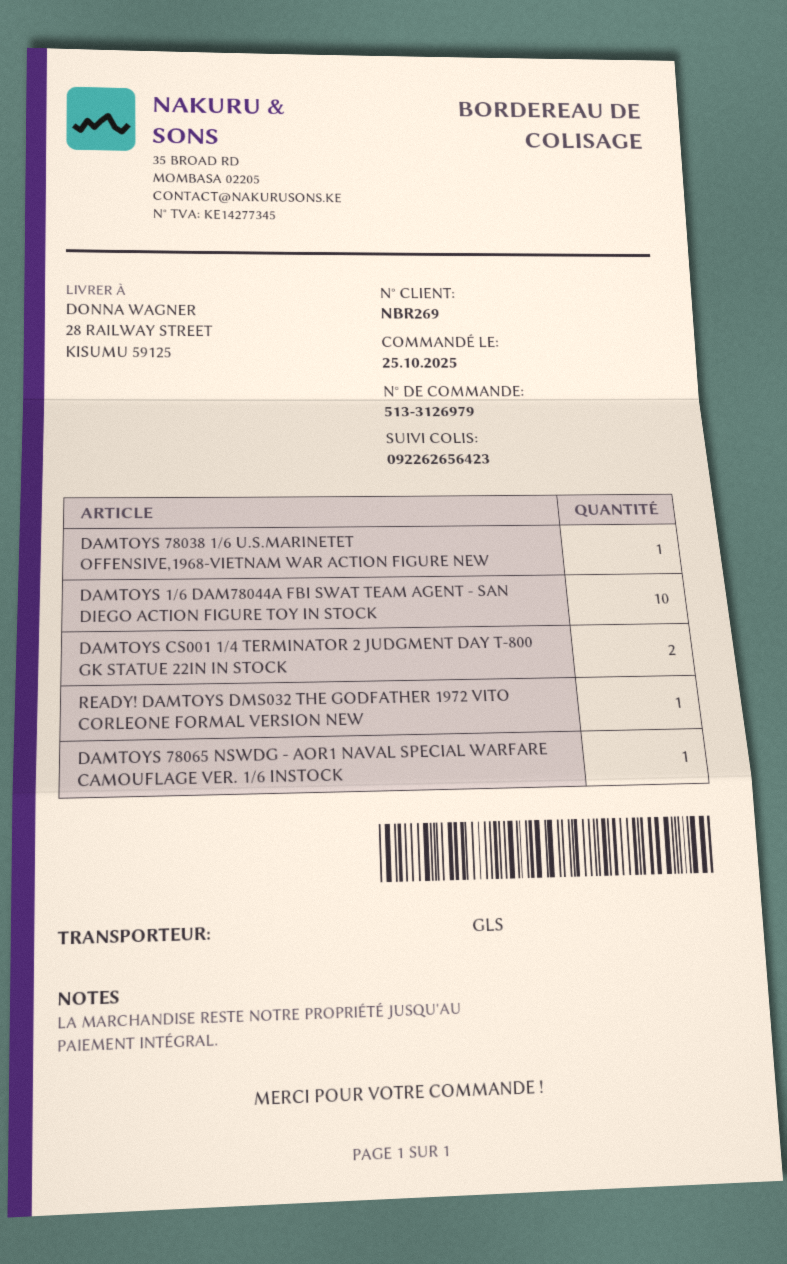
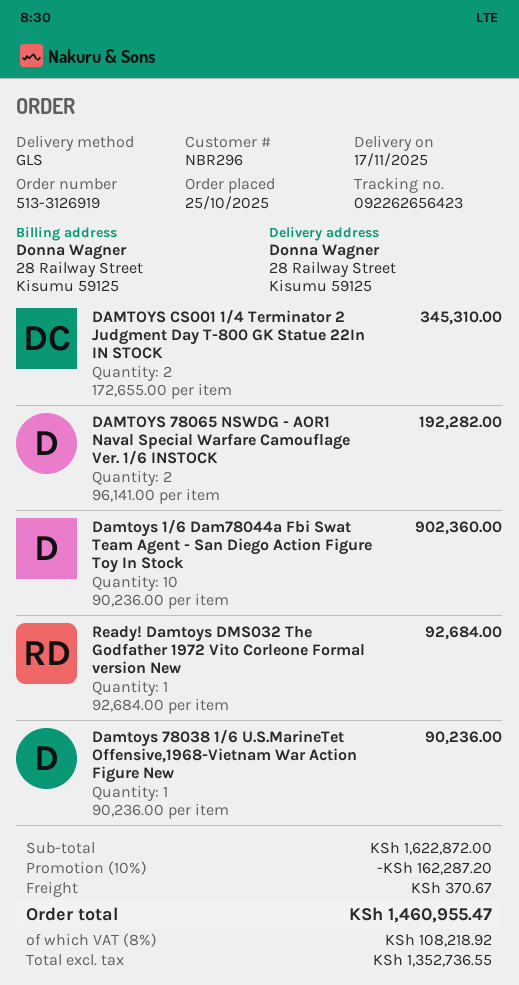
order number: 513-3126979 -> 513-3126919
customer number: NBR269 -> NBR296
DAMTOYS 78065 NSWDG - AOR1 NAVAL SPECIAL WARFARE CAMOUFLAGE VER. 1/6 INSTOCK: 1 -> 2

